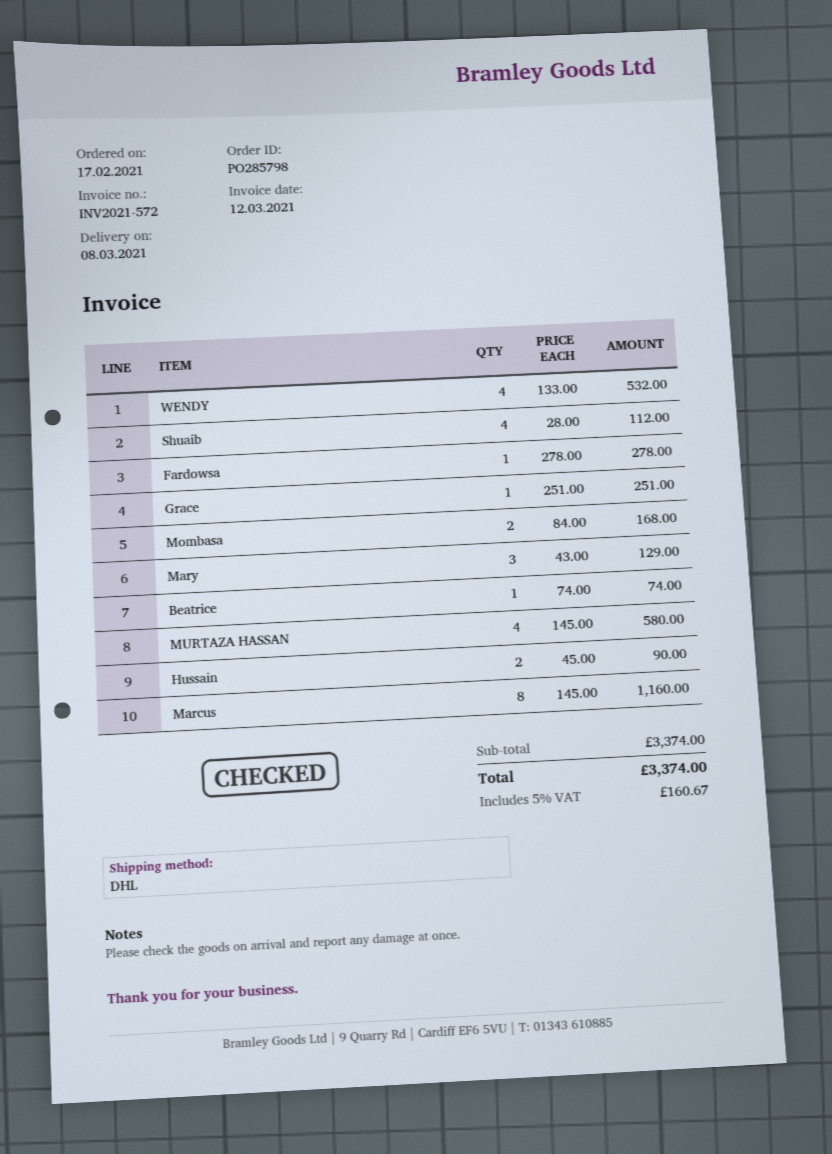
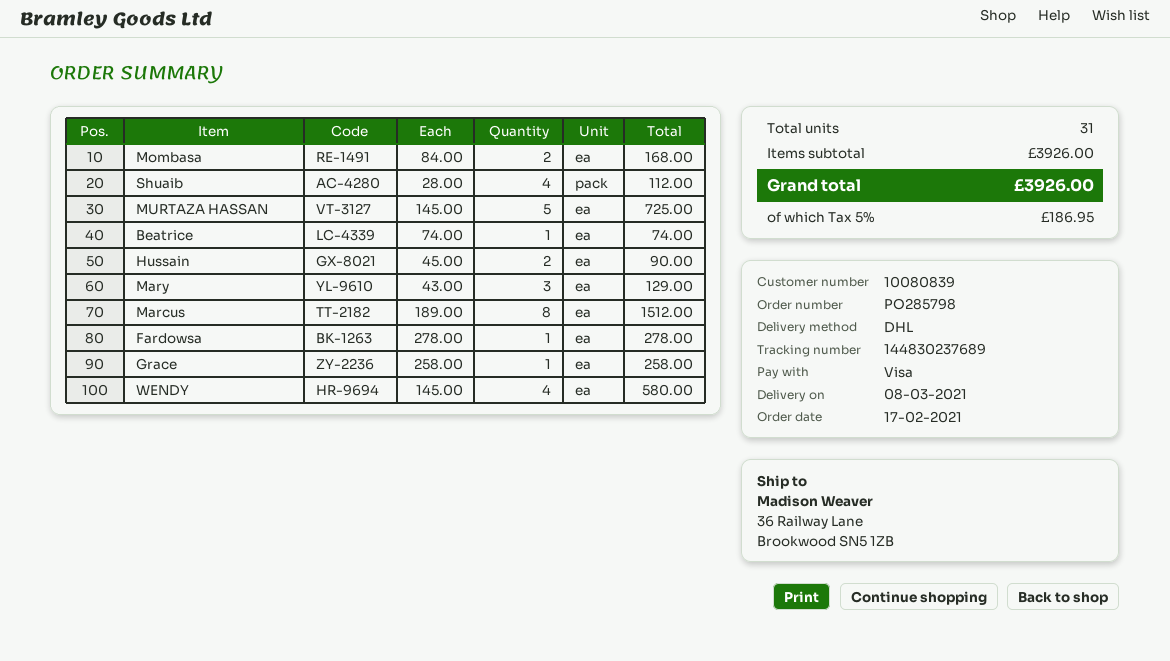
WENDY: 4 x 133.00 = 532.00 -> 4 x 145.00 = 580.00
Grace: 1 x 251.00 = 251.00 -> 1 x 258.00 = 258.00
MURTAZA HASSAN: 4 x 145.00 = 580.00 -> 5 x 145.00 = 725.00
Marcus: 8 x 145.00 = 1160.00 -> 8 x 189.00 = 1512.00
subtotal: 3374.00 -> 3926.00
tax: 5% = 160.67 -> 5% = 186.95
total: 3374.00 -> 3926.00

